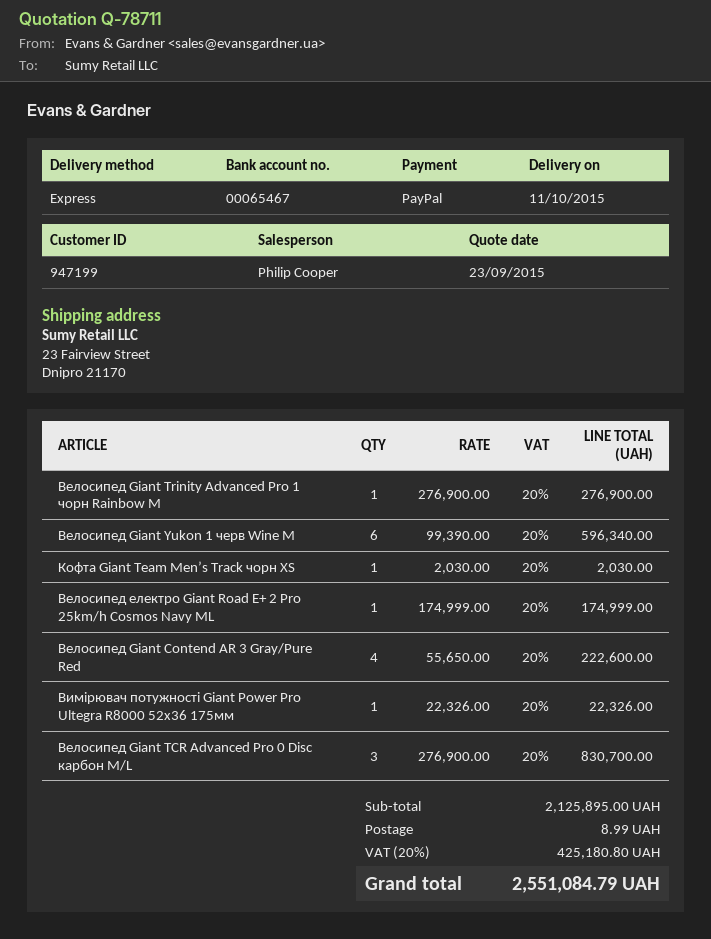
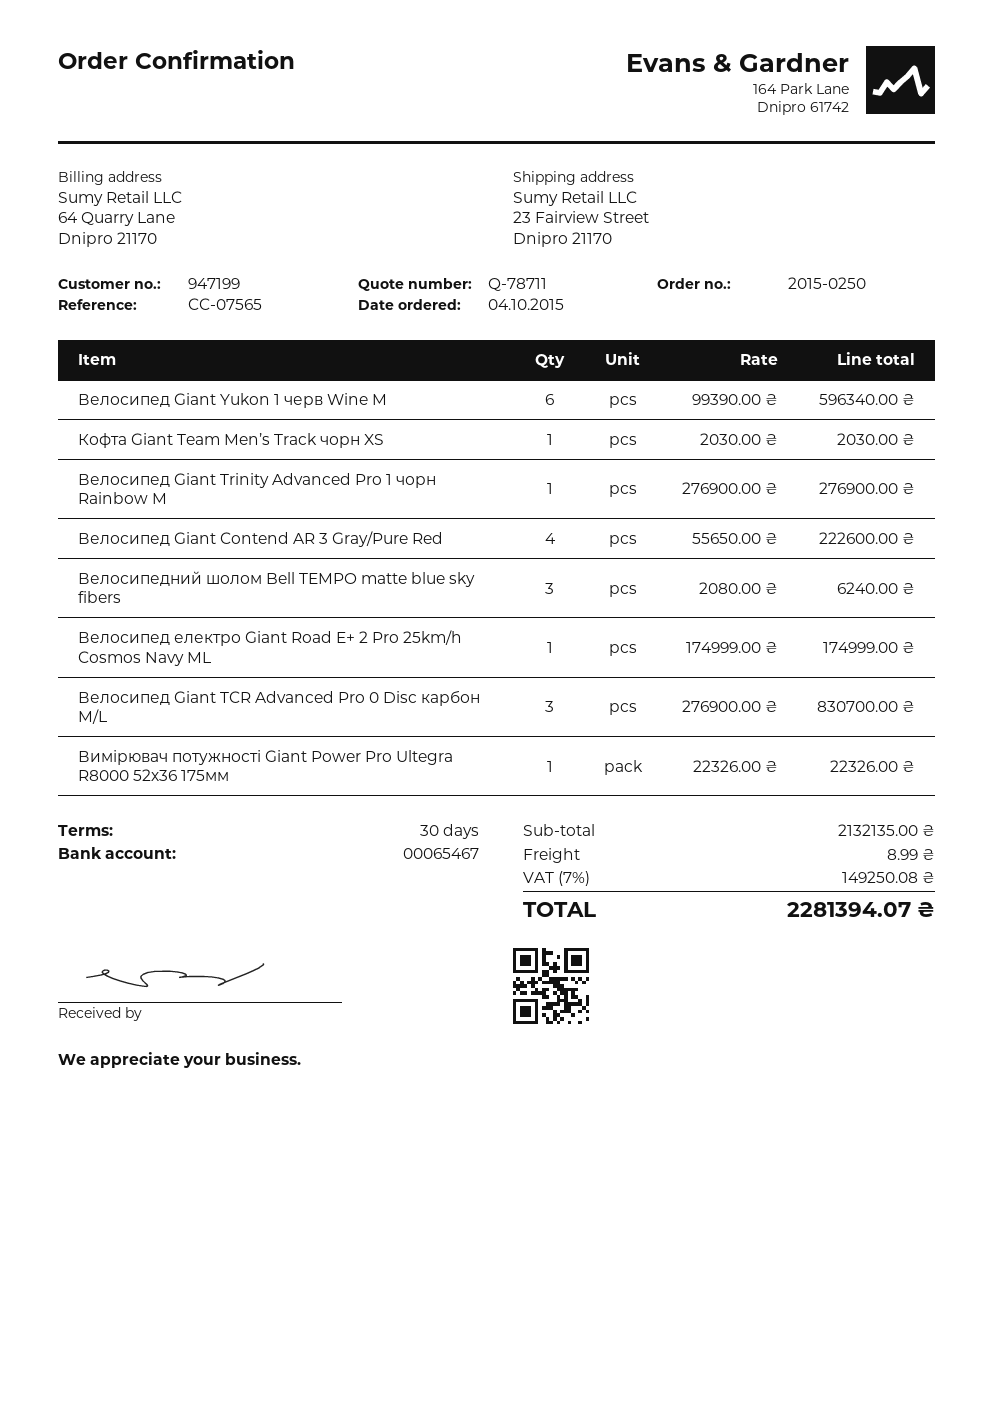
Велосипедний шолом Bell TEMPO matte blue sky fibers: none -> 3 x 2080.00 = 6240.00
subtotal: 2125895.00 -> 2132135.00
tax: 20% = 425180.80 -> 7% = 149250.08
total: 2551084.79 -> 2281394.07

